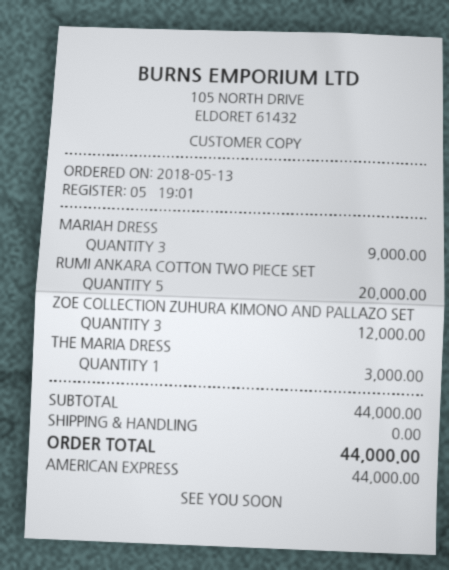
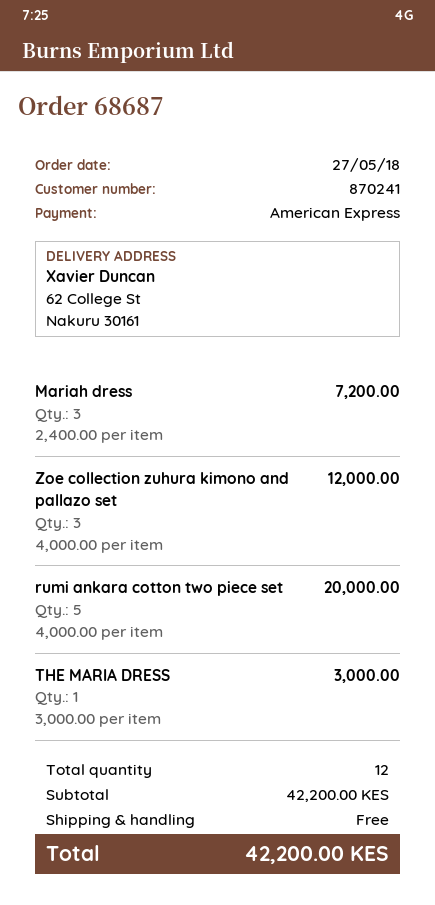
order date: 2018-05-13 -> 2018-05-27
MARIAH DRESS: 3 for 9000.00 -> 3 for 7200.00
subtotal: 44000.00 -> 42200.00
total: 44000.00 -> 42200.00

